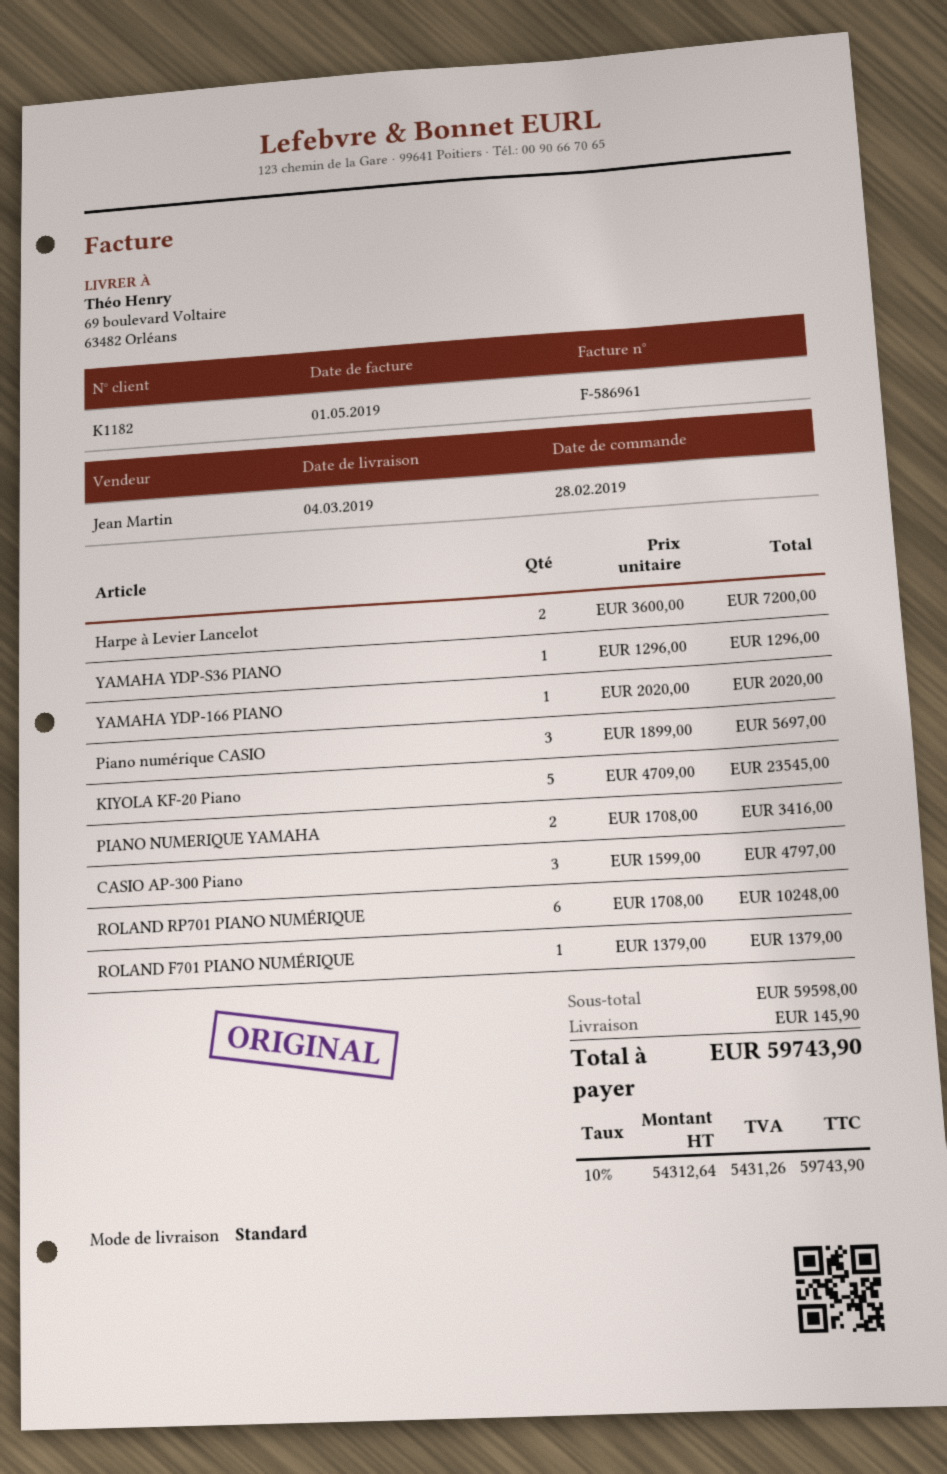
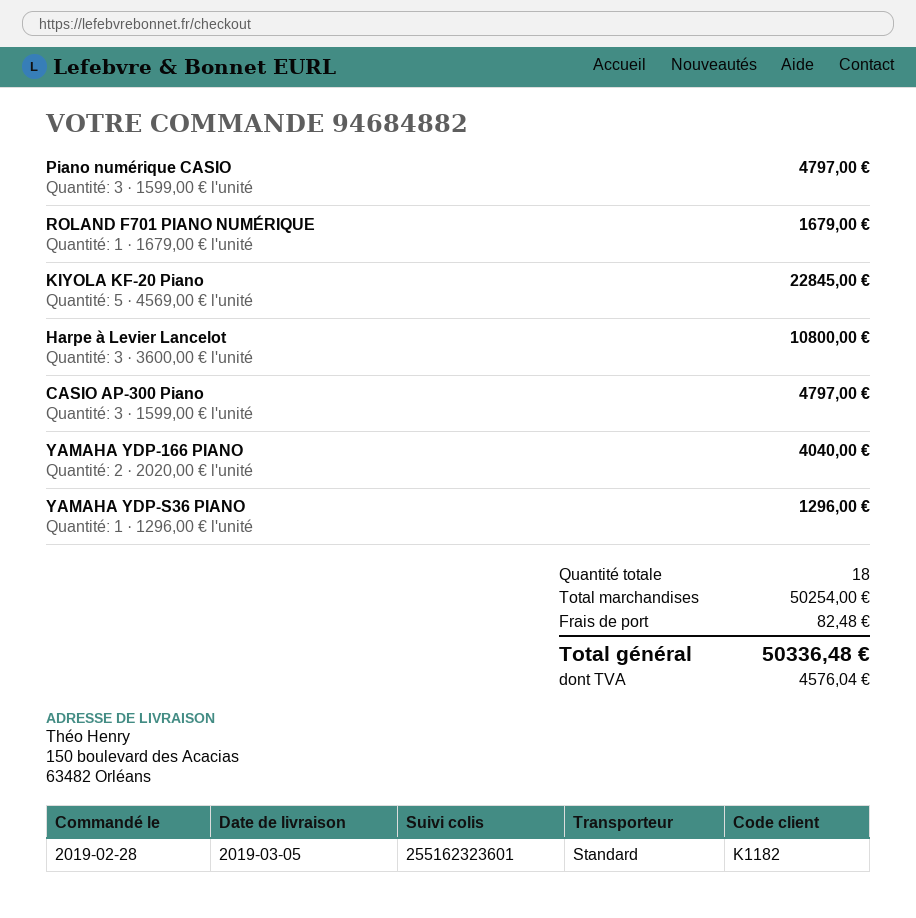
delivery date: 2019-03-04 -> 2019-03-05
ship to: 69 boulevard Voltaire, 63482 Orléans -> 150 boulevard des Acacias, 63482 Orléans
Harpe à Levier Lancelot: 2 x 3600.00 = 7200.00 -> 3 x 3600.00 = 10800.00
YAMAHA YDP-166 PIANO: 1 x 2020.00 = 2020.00 -> 2 x 2020.00 = 4040.00
Piano numérique CASIO: 3 x 1899.00 = 5697.00 -> 3 x 1599.00 = 4797.00
KIYOLA KF-20 Piano: 5 x 4709.00 = 23545.00 -> 5 x 4569.00 = 22845.00
PIANO NUMERIQUE YAMAHA: 2 x 1708.00 = 3416.00 -> none
ROLAND RP701 PIANO NUMÉRIQUE: 6 x 1708.00 = 10248.00 -> none
ROLAND F701 PIANO NUMÉRIQUE: 1 x 1379.00 = 1379.00 -> 1 x 1679.00 = 1679.00
subtotal: 59598.00 -> 50254.00
shipping: 145.90 -> 82.48
tax: 5431.26 -> 4576.04
total: 59743.90 -> 50336.48

